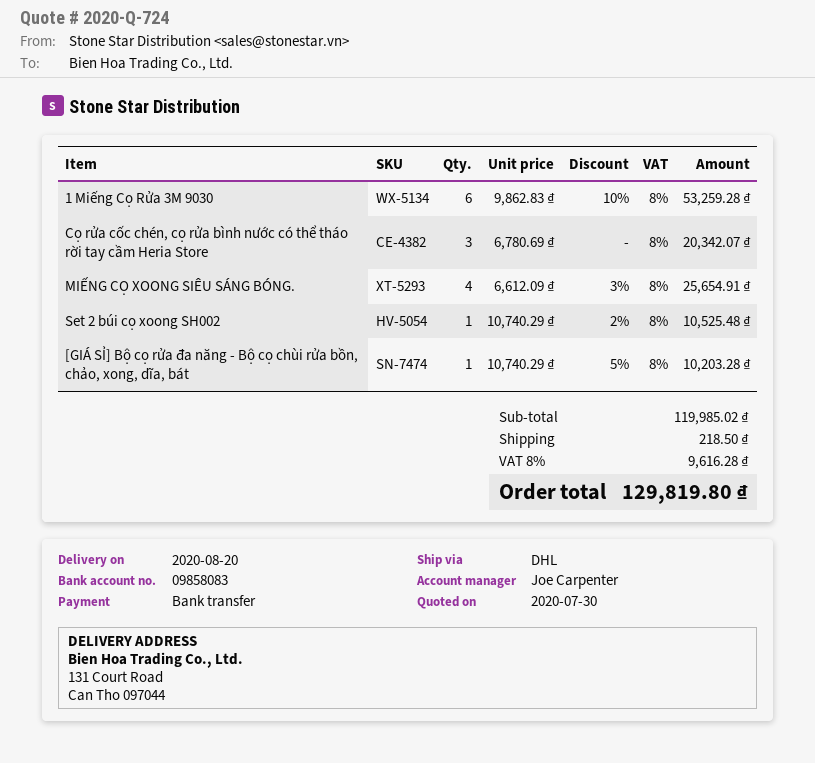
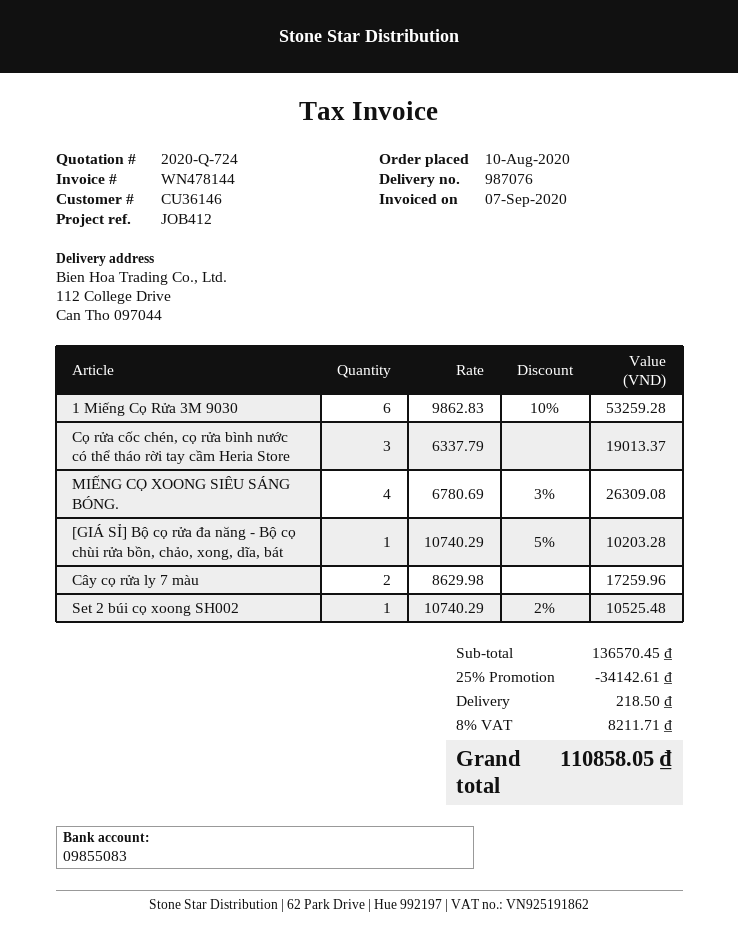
bank account: 09858083 -> 09855083
ship to: 131 Court Road, Can Tho 097044 -> 112 College Drive, Can Tho 097044
Cọ rửa cốc chén, cọ rửa bình nước có thể tháo rời tay cầm Heria Store: 3 x 6780.69 = 20342.07 -> 3 x 6337.79 = 19013.37
MIẾNG CỌ XOONG SIÊU SÁNG BÓNG.: 4 x 6612.09 - 3% = 25654.91 -> 4 x 6780.69 - 3% = 26309.08
Cây cọ rửa ly 7 màu: none -> 2 x 8629.98 = 17259.96
subtotal: 119985.02 -> 136570.45
discount: none -> 25% = 34142.61
tax: 8% = 9616.28 -> 8% = 8211.71
total: 129819.80 -> 110858.05

